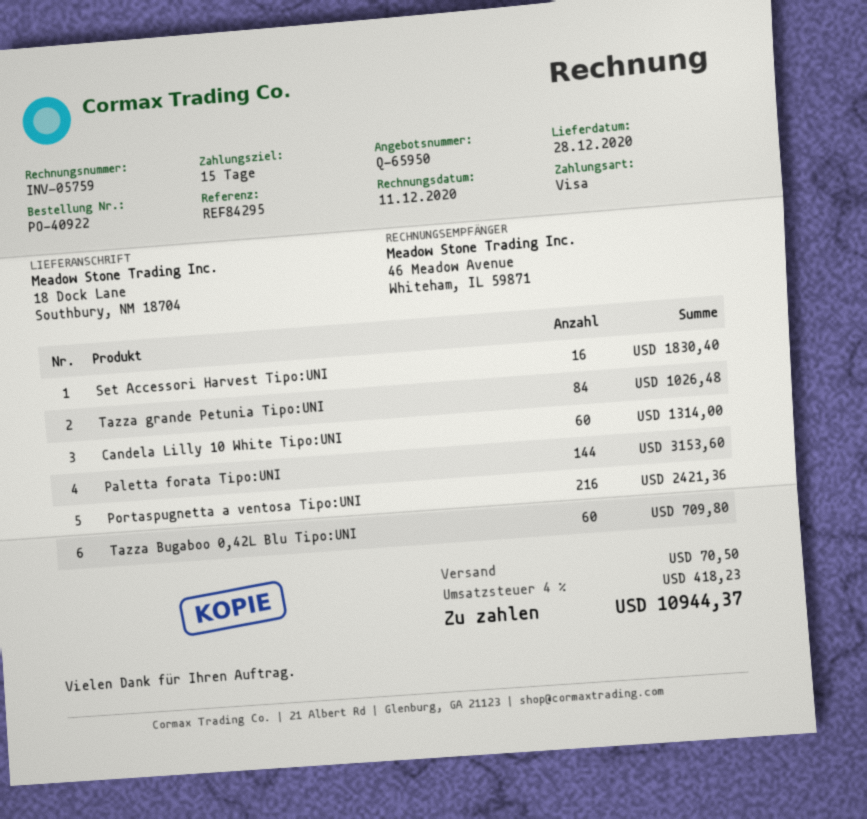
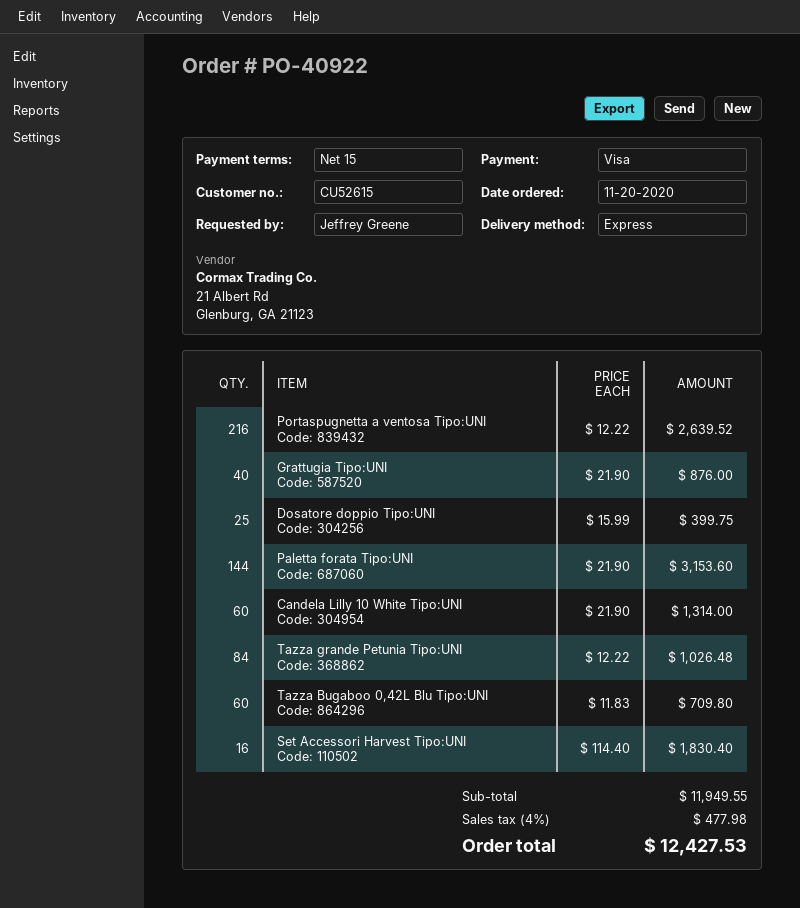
Portaspugnetta a ventosa Tipo:UNI: 216 for 2421.36 -> 216 for 2639.52
Grattugia Tipo:UNI: none -> 40 for 876.00
Dosatore doppio Tipo:UNI: none -> 25 for 399.75
shipping: 70.50 -> none
tax: 4% = 418.23 -> 4% = 477.98
total: 10944.37 -> 12427.53

